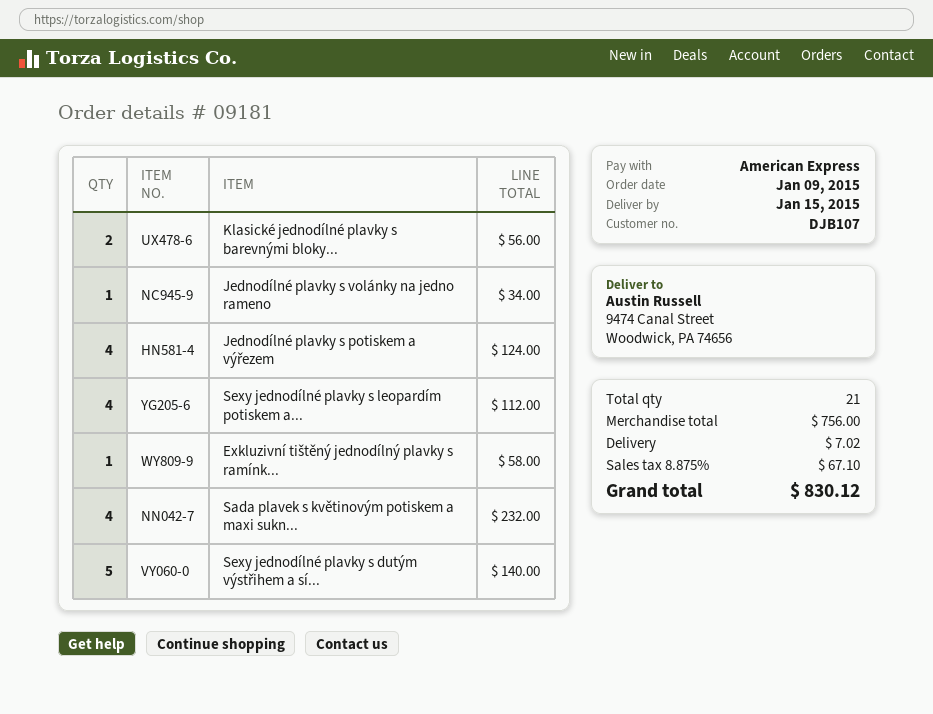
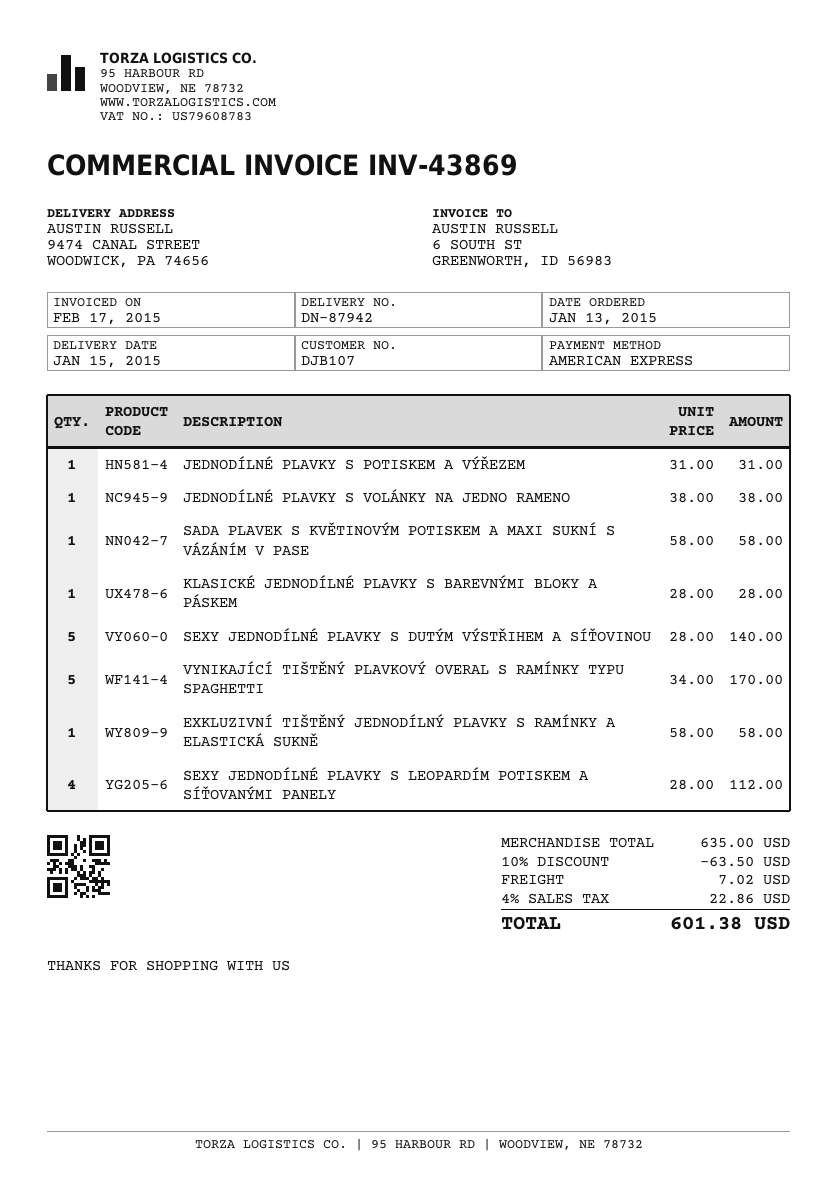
order date: 2015-01-09 -> 2015-01-13
Klasické jednodílné plavky s barevnými bloky...: 2 for 56.00 -> 1 for 28.00
Jednodílné plavky s volánky na jedno rameno: 1 for 34.00 -> 1 for 38.00
Jednodílné plavky s potiskem a výřezem: 4 for 124.00 -> 1 for 31.00
Sada plavek s květinovým potiskem a maxi sukn...: 4 for 232.00 -> 1 for 58.00
VYNIKAJÍCÍ TIŠTĚNÝ PLAVKOVÝ OVERAL S RAMÍNKY TYPU SPAGHETTI: none -> 5 for 170.00
subtotal: 756.00 -> 635.00
discount: none -> 10% = 63.50
tax: 8.875% = 67.10 -> 4% = 22.86
total: 830.12 -> 601.38

